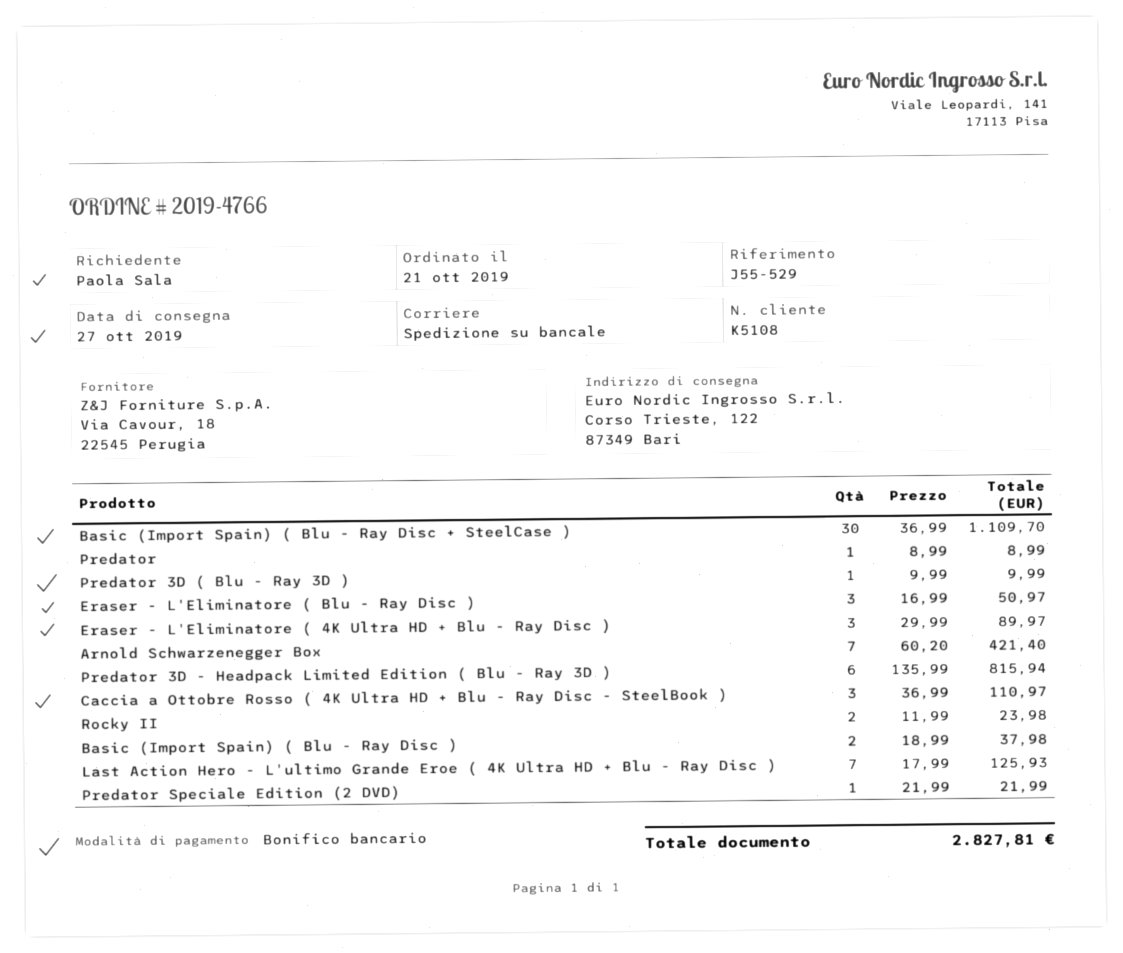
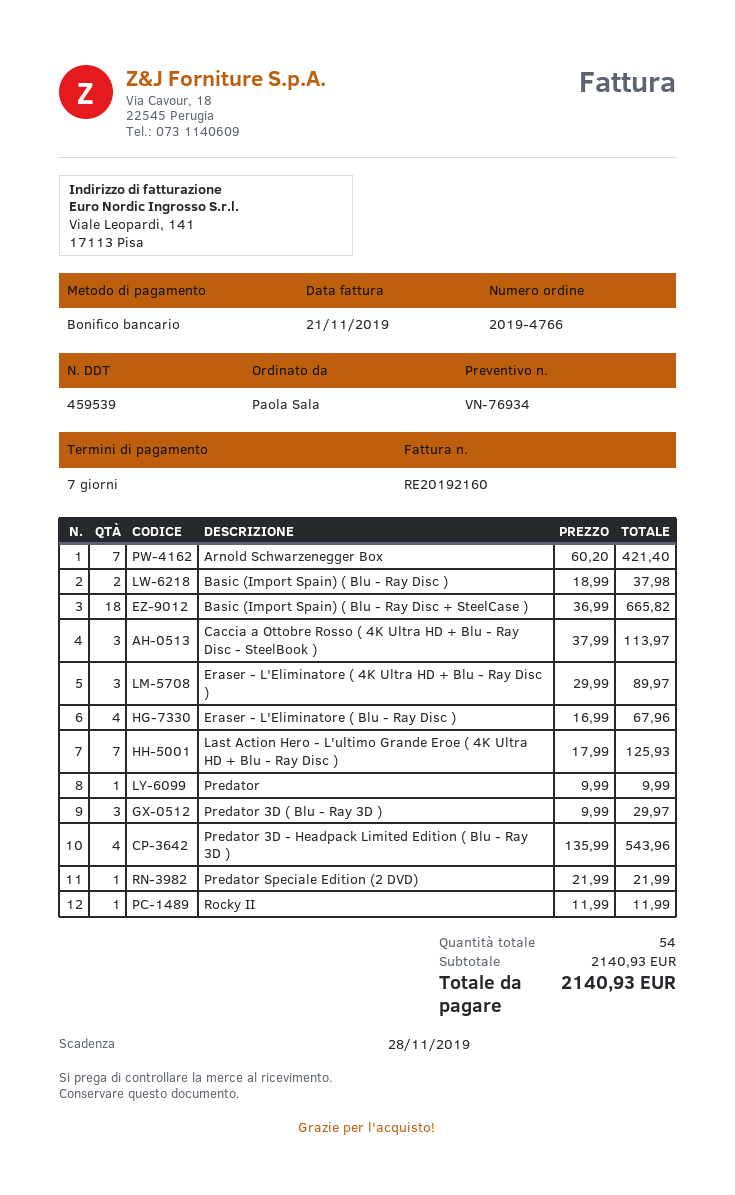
Basic (Import Spain) ( Blu - Ray Disc + SteelCase ): 30 x 36.99 = 1109.70 -> 18 x 36.99 = 665.82
Predator: 1 x 8.99 = 8.99 -> 1 x 9.99 = 9.99
Predator 3D ( Blu - Ray 3D ): 1 x 9.99 = 9.99 -> 3 x 9.99 = 29.97
Eraser - L'Eliminatore ( Blu - Ray Disc ): 3 x 16.99 = 50.97 -> 4 x 16.99 = 67.96
Predator 3D - Headpack Limited Edition ( Blu - Ray 3D ): 6 x 135.99 = 815.94 -> 4 x 135.99 = 543.96
Caccia a Ottobre Rosso ( 4K Ultra HD + Blu - Ray Disc - SteelBook ): 3 x 36.99 = 110.97 -> 3 x 37.99 = 113.97
Rocky II: 2 x 11.99 = 23.98 -> 1 x 11.99 = 11.99
total: 2827.81 -> 2140.93

